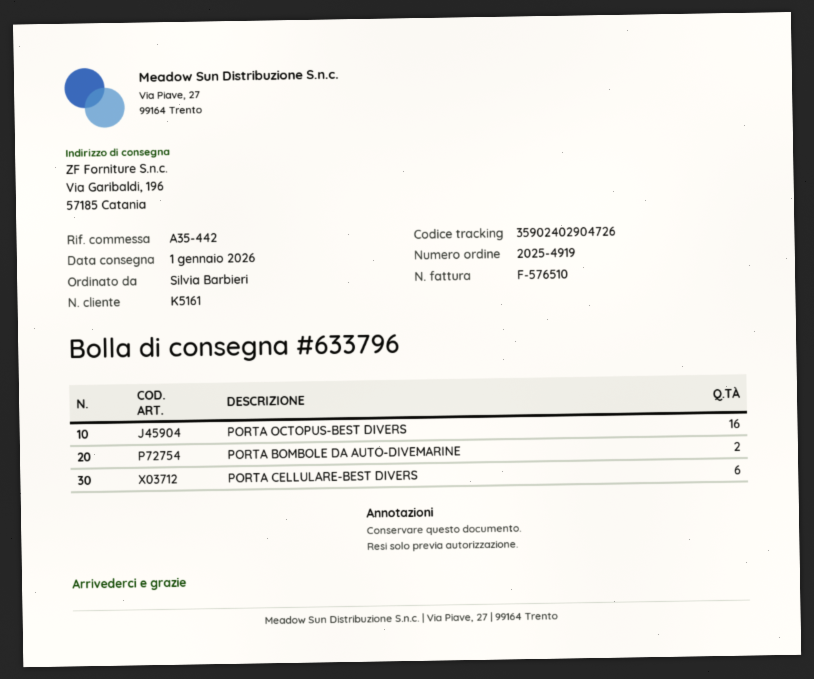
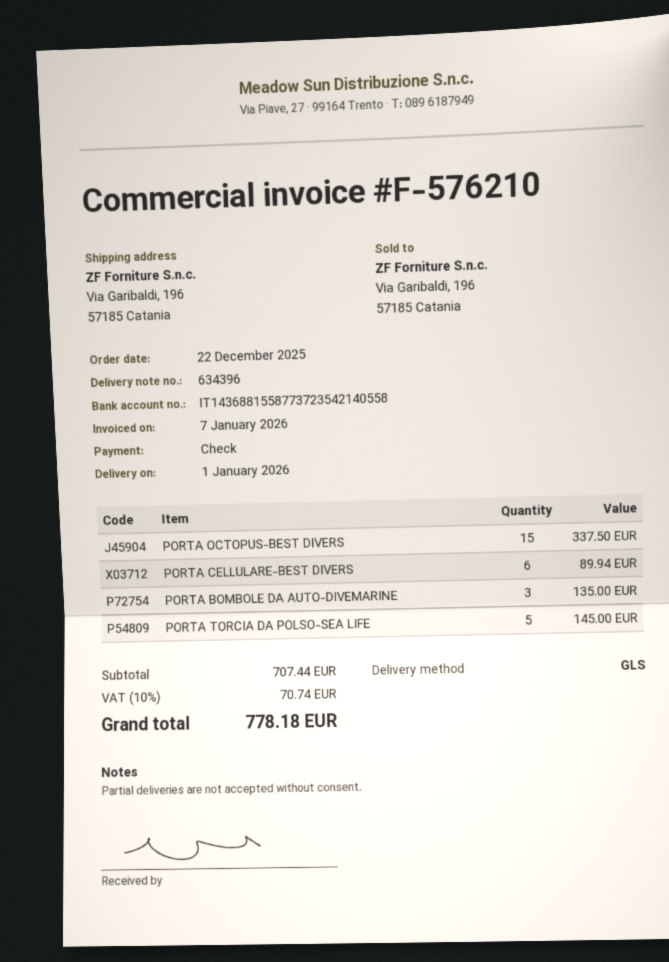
delivery note number: 633796 -> 634396
invoice number: F-576510 -> F-576210
PORTA OCTOPUS-BEST DIVERS: 16 -> 15
PORTA BOMBOLE DA AUTO-DIVEMARINE: 2 -> 3
PORTA TORCIA DA POLSO-SEA LIFE: none -> 5

